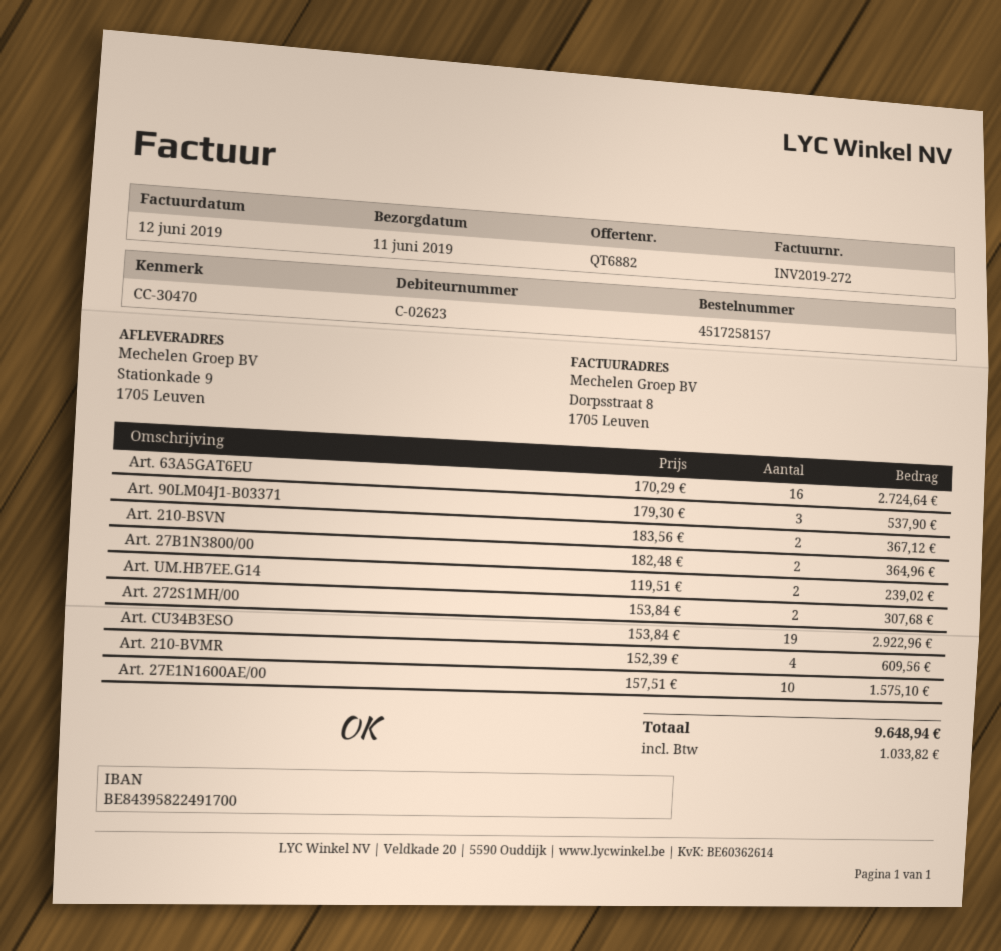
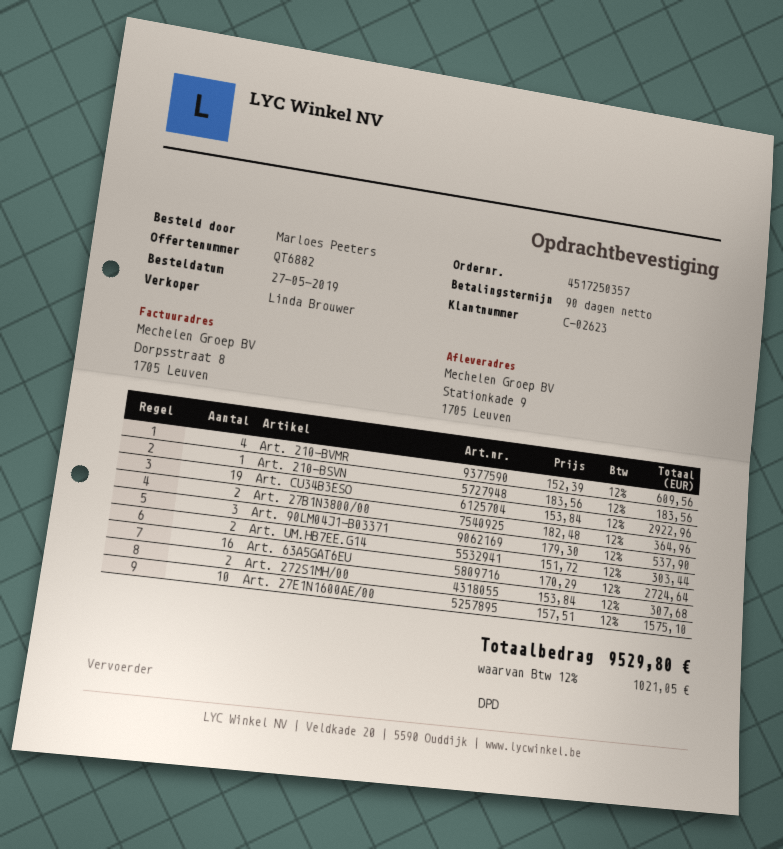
order number: 4517258157 -> 4517250357
Art. 210-BSVN: 2 x 183.56 = 367.12 -> 1 x 183.56 = 183.56
Art. UM.HB7EE.G14: 2 x 119.51 = 239.02 -> 2 x 151.72 = 303.44
tax: 1033.82 -> 1021.05
total: 9648.94 -> 9529.80

